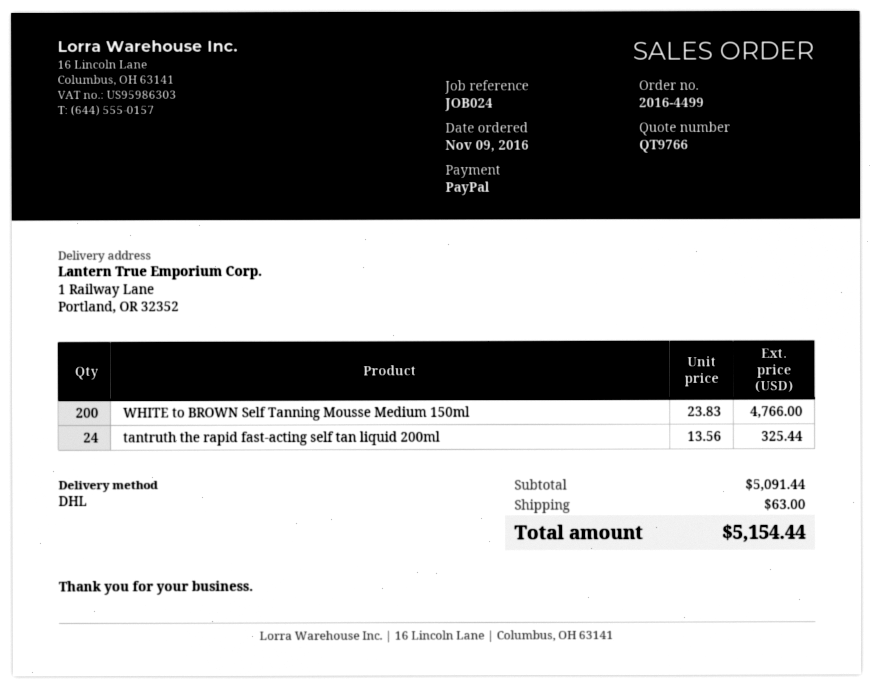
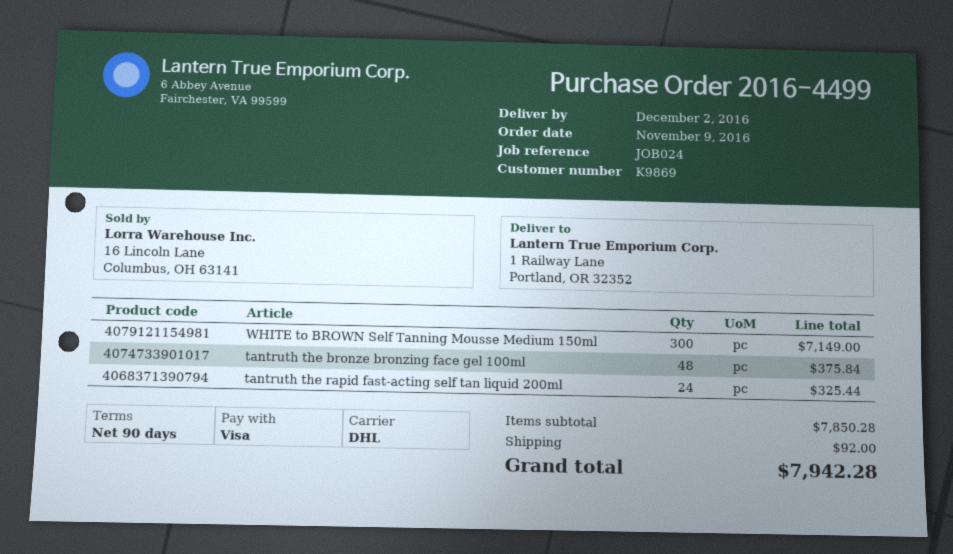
payment method: PayPal -> Visa
WHITE to BROWN Self Tanning Mousse Medium 150ml: 200 for 4766.00 -> 300 for 7149.00
tantruth the bronze bronzing face gel 100ml: none -> 48 for 375.84
subtotal: 5091.44 -> 7850.28
shipping: 63.00 -> 92.00
total: 5154.44 -> 7942.28

